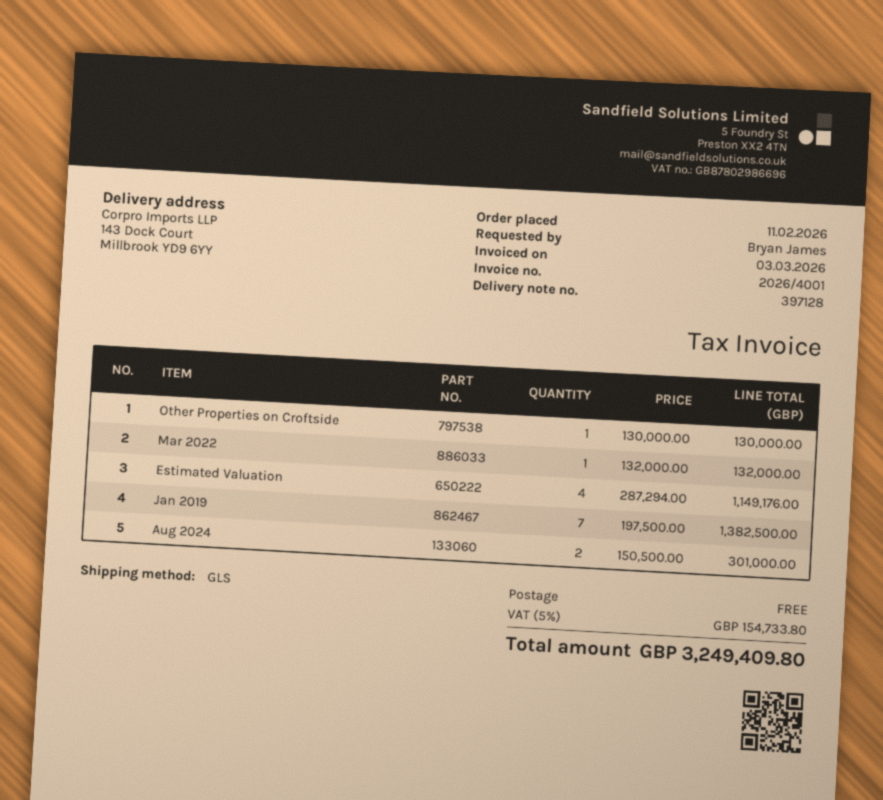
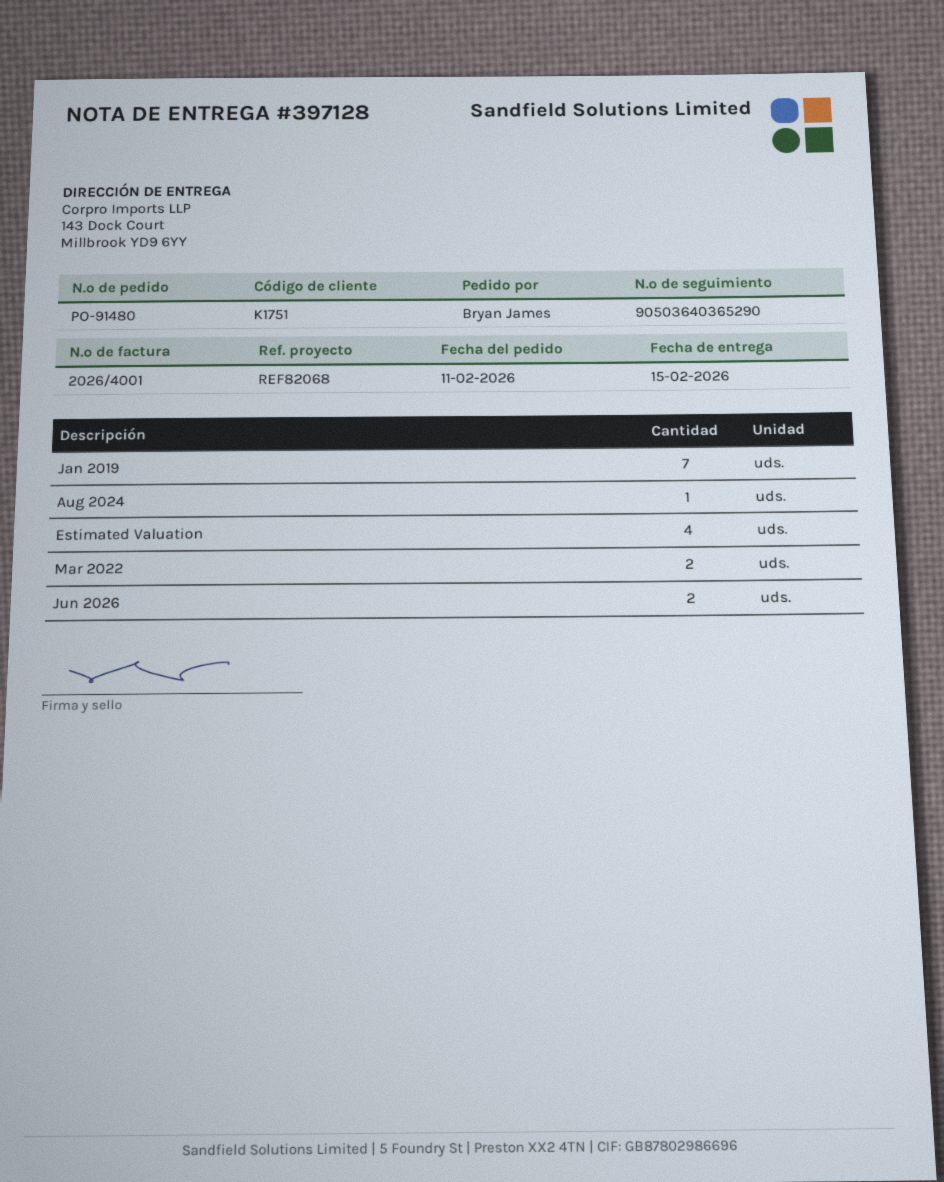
Other Properties on Croftside: 1 -> none
Mar 2022: 1 -> 2
Aug 2024: 2 -> 1
Jun 2026: none -> 2

